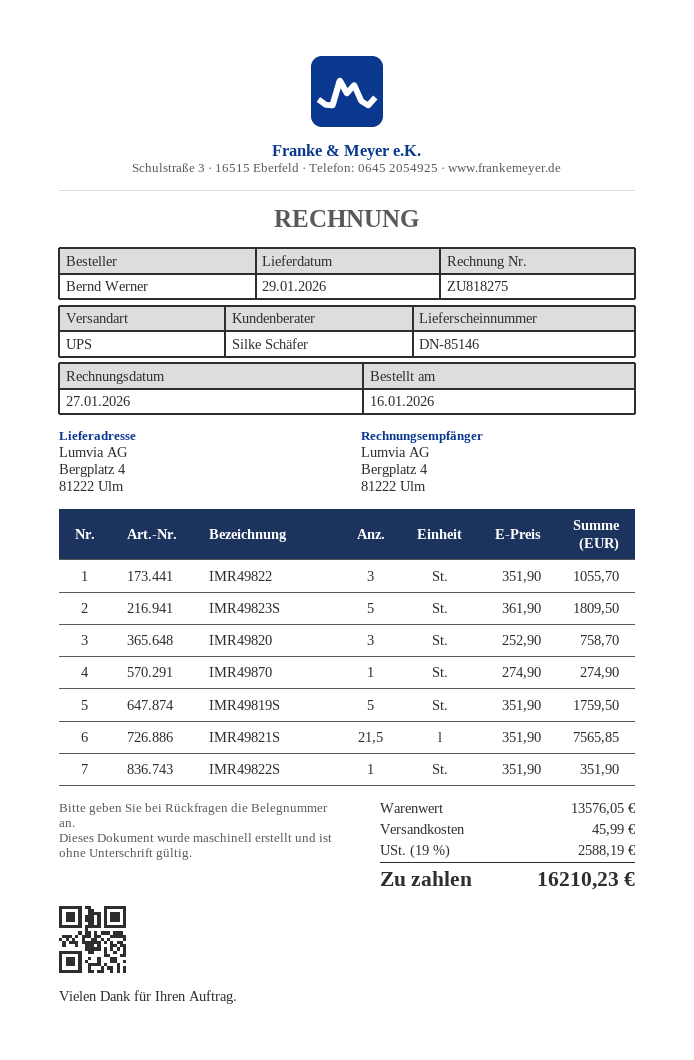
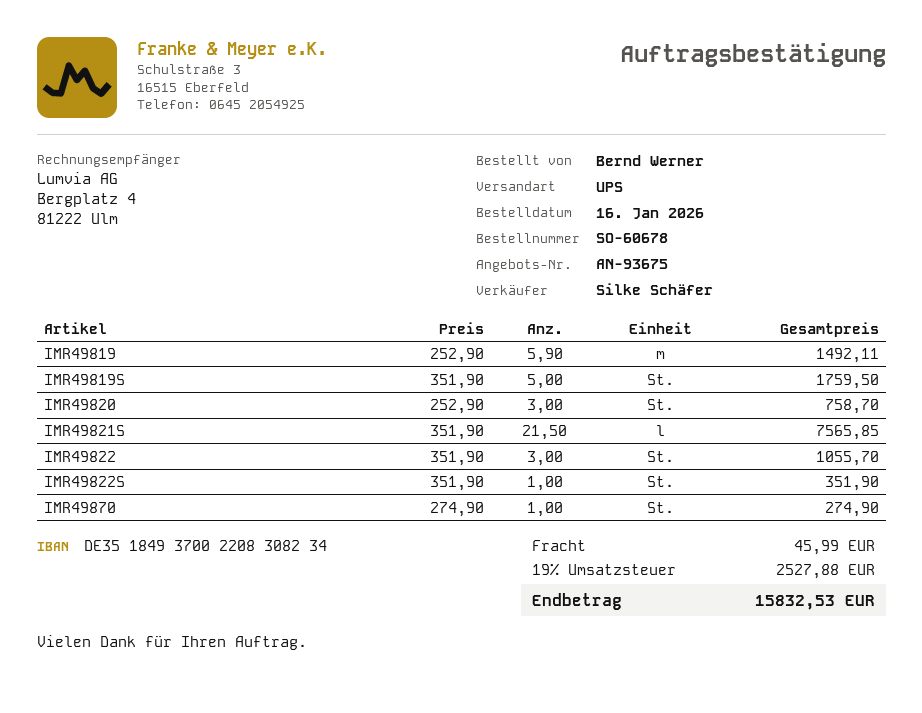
IMR49823S: 5 x 361.90 = 1809.50 -> none
IMR49819: none -> 5.9 x 252.90 = 1492.11
tax: 19% = 2588.19 -> 19% = 2527.88
total: 16210.23 -> 15832.53

